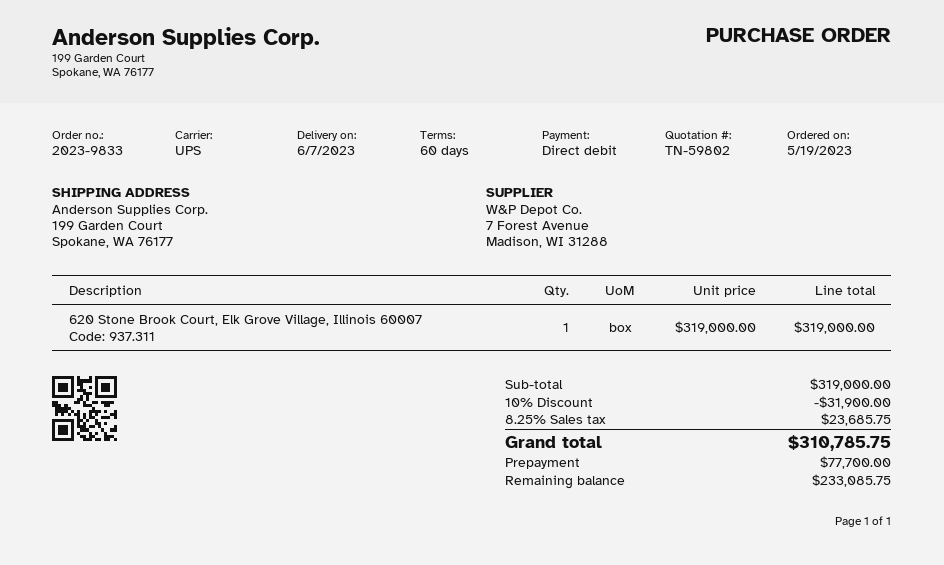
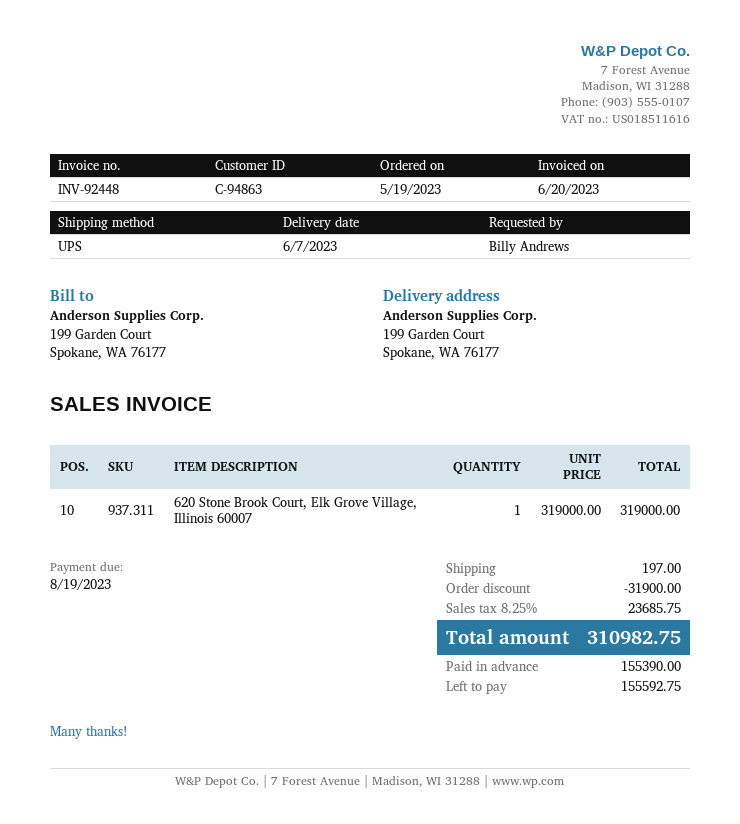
shipping: none -> 197.00
total: 310785.75 -> 310982.75
deposit: 77700.00 -> 155390.00
balance: 233085.75 -> 155592.75

